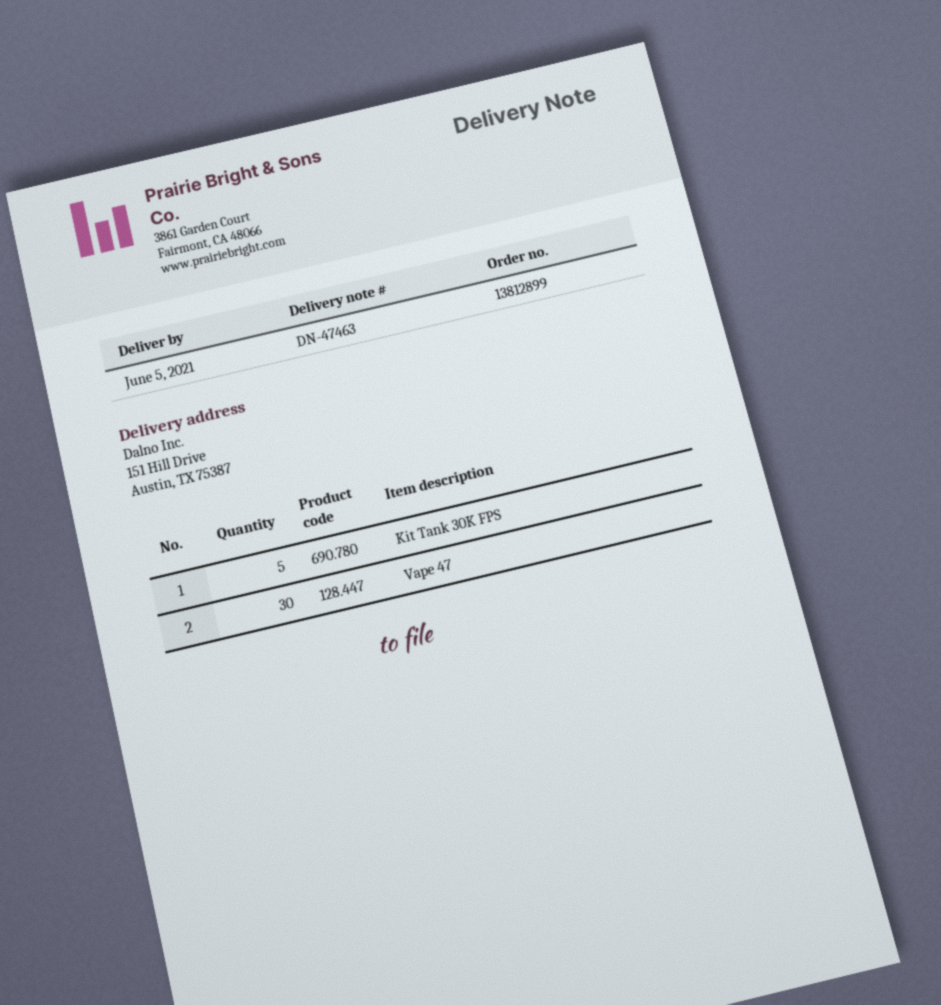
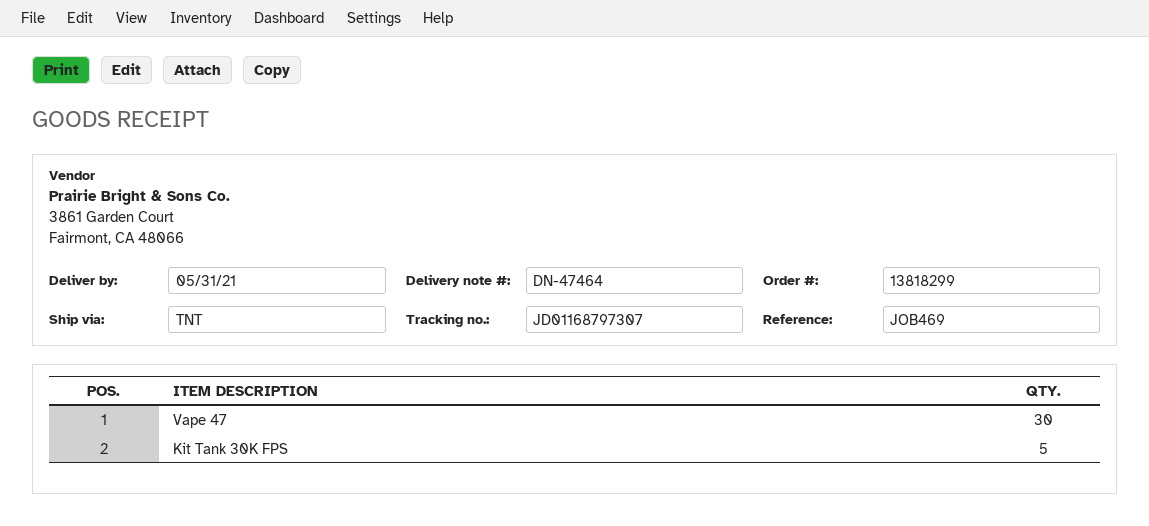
order number: 13812899 -> 13818299
delivery note number: DN-47463 -> DN-47464
delivery date: 2021-06-05 -> 2021-05-31

